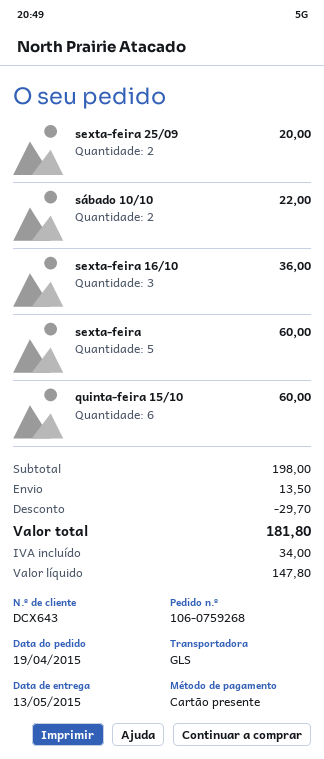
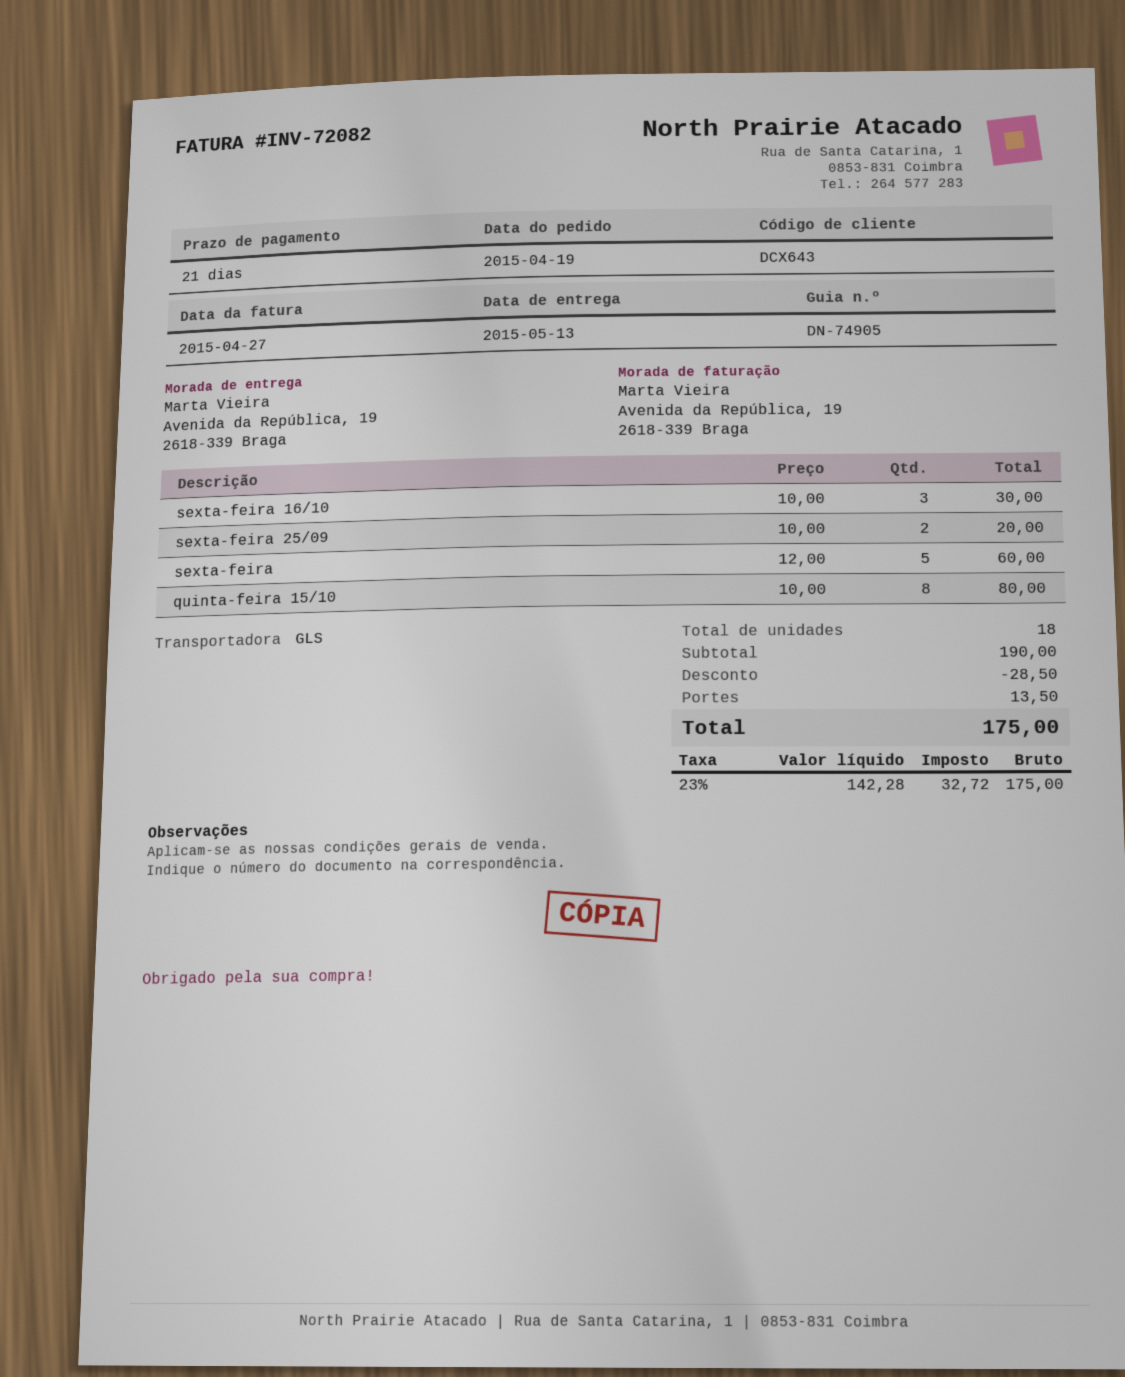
sábado 10/10: 2 for 22.00 -> none
sexta-feira 16/10: 3 for 36.00 -> 3 for 30.00
quinta-feira 15/10: 6 for 60.00 -> 8 for 80.00
subtotal: 198.00 -> 190.00
discount: 29.70 -> 28.50
net: 147.80 -> 142.28
tax: 34.00 -> 32.72
total: 181.80 -> 175.00

